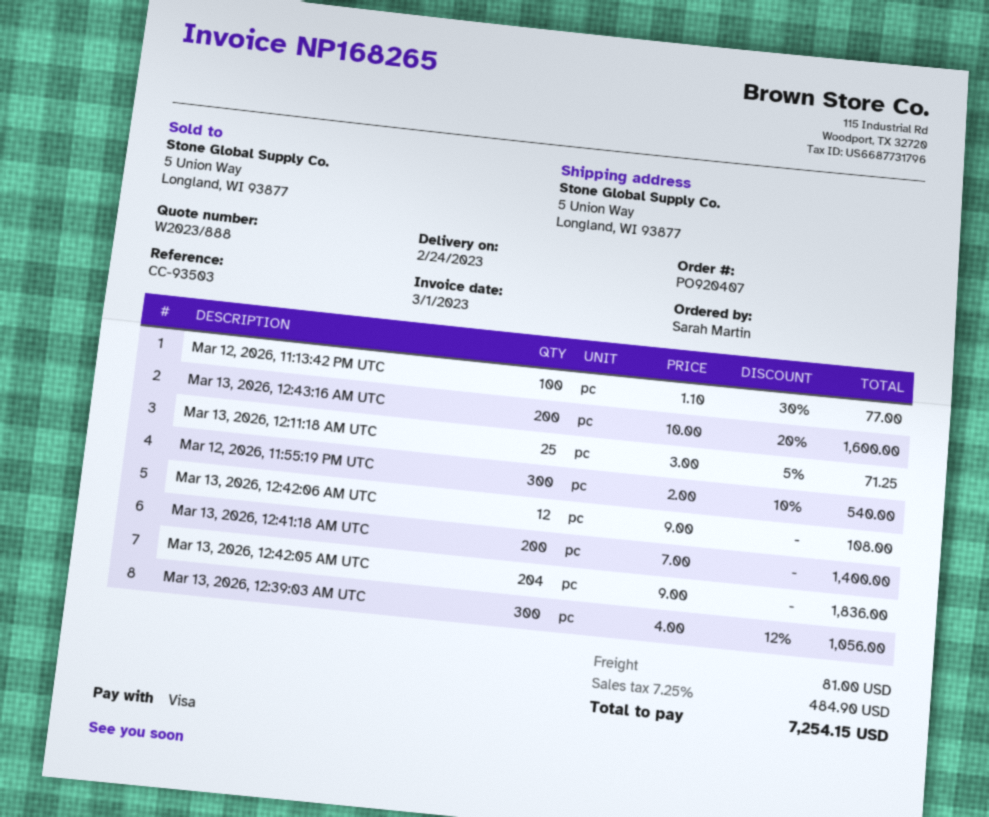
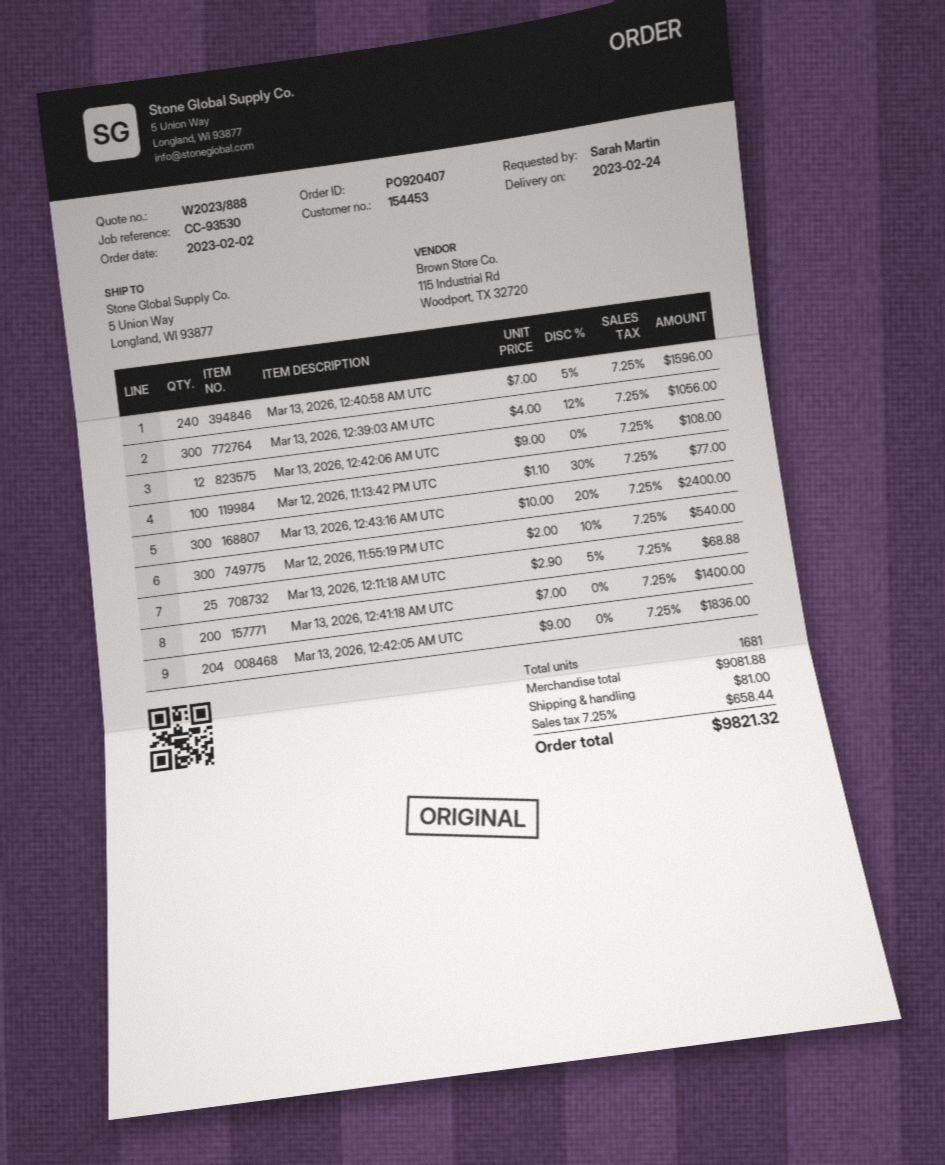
reference: CC-93503 -> CC-93530
Mar 13, 2026, 12:43:16 AM UTC: 200 x 10.00 - 20% = 1600.00 -> 300 x 10.00 - 20% = 2400.00
Mar 13, 2026, 12:11:18 AM UTC: 25 x 3.00 - 5% = 71.25 -> 25 x 2.90 - 5% = 68.88
Mar 13, 2026, 12:40:58 AM UTC: none -> 240 x 7.00 - 5% = 1596.00
tax: 7.25% = 484.90 -> 7.25% = 658.44
total: 7254.15 -> 9821.32

